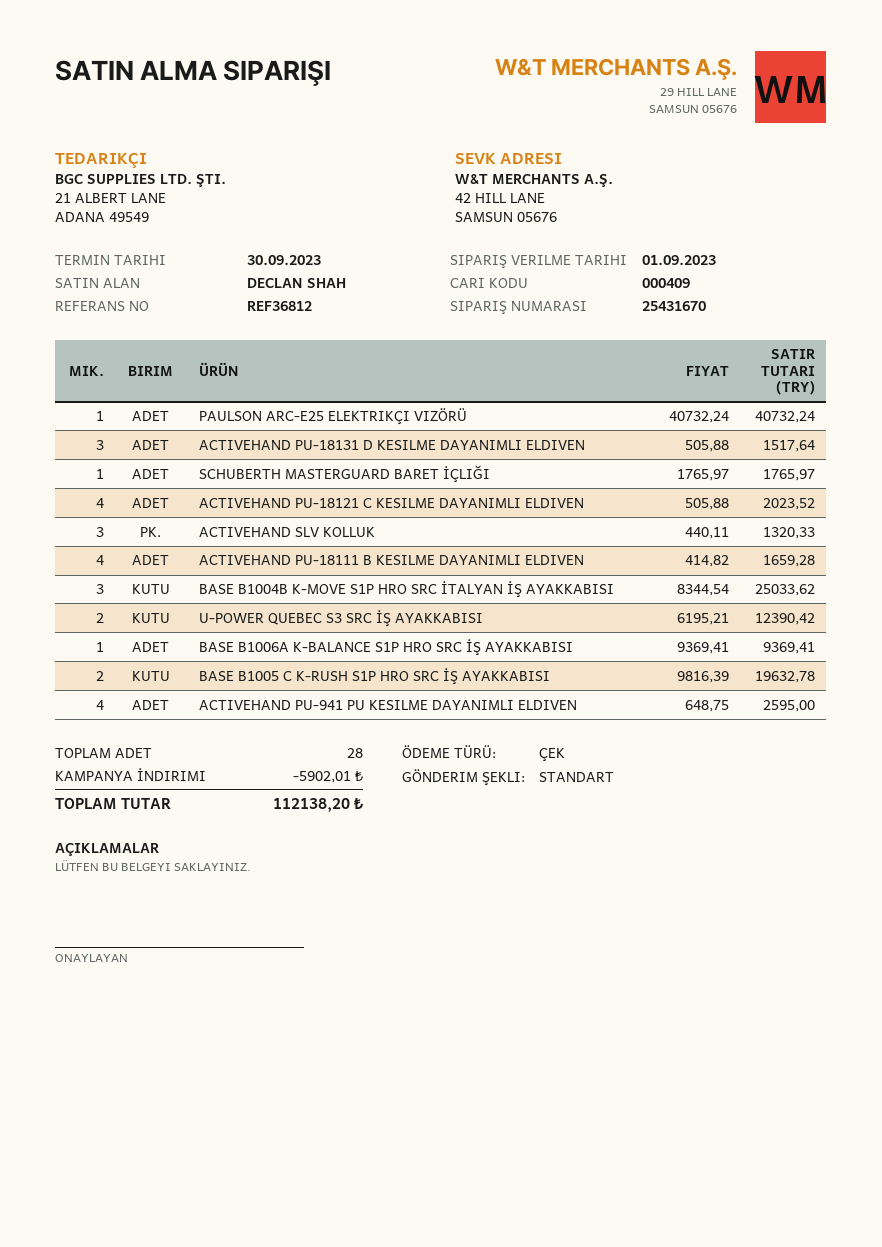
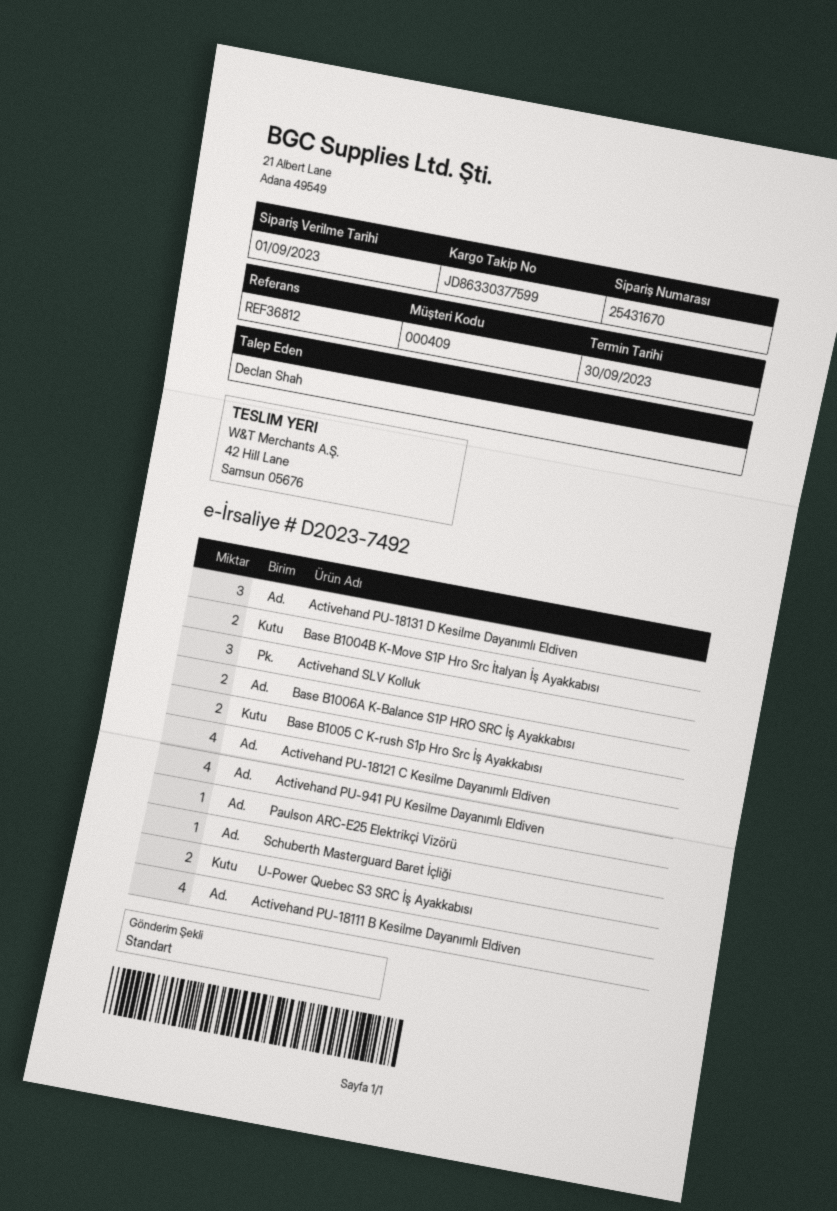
BASE B1004B K-MOVE S1P HRO SRC İTALYAN İŞ AYAKKABISI: 3 -> 2
BASE B1006A K-BALANCE S1P HRO SRC İŞ AYAKKABISI: 1 -> 2

